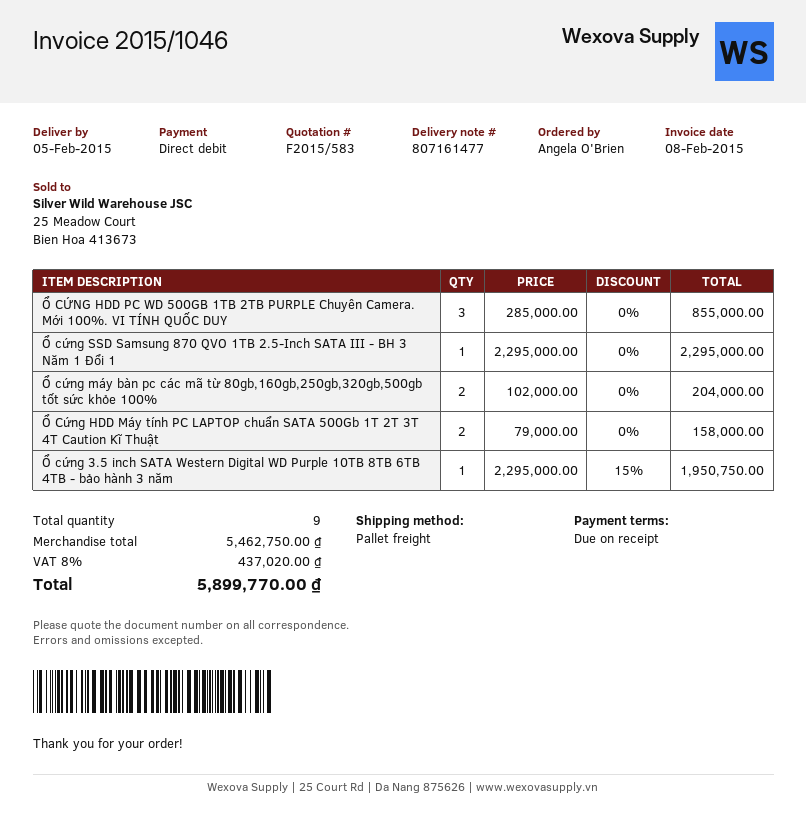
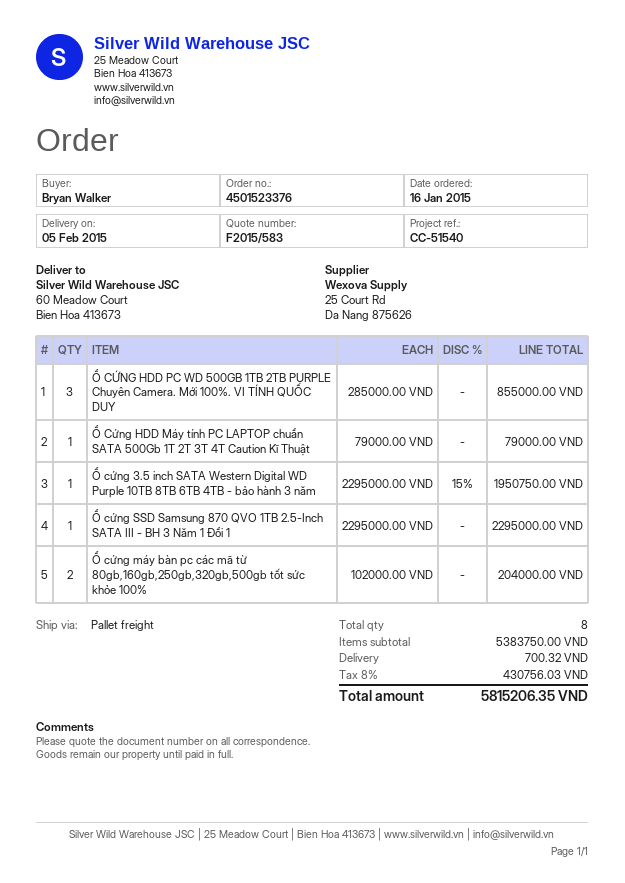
ordered by: Angela O'Brien -> Bryan Walker
Ổ Cứng HDD Máy tính PC LAPTOP chuẩn SATA 500Gb 1T 2T 3T 4T Caution Kĩ Thuật: 2 x 79000.00 = 158000.00 -> 1 x 79000.00 = 79000.00
total quantity: 9 -> 8
subtotal: 5462750.00 -> 5383750.00
shipping: none -> 700.32
tax: 8% = 437020.00 -> 8% = 430756.03
total: 5899770.00 -> 5815206.35

